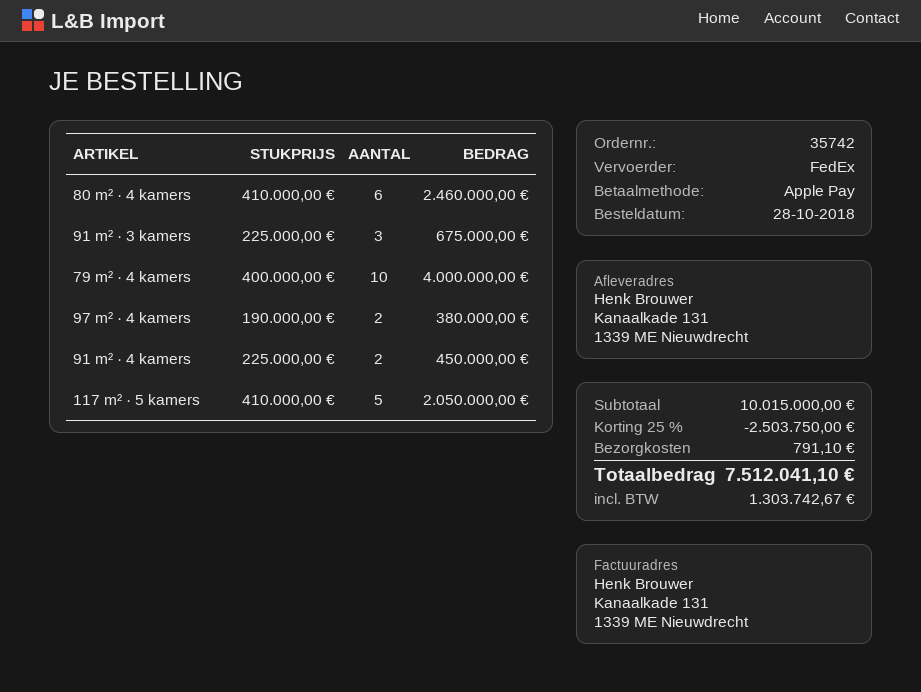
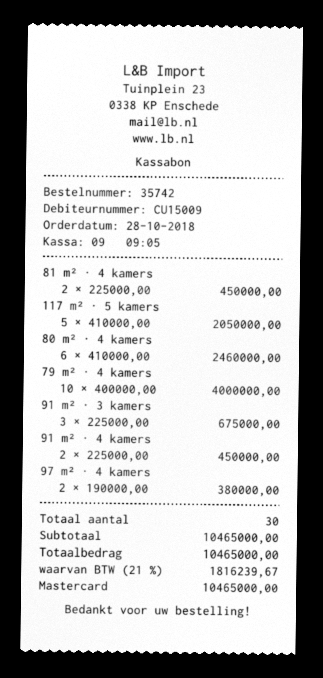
payment method: Apple Pay -> Mastercard
81 m² · 4 kamers: none -> 2 x 225000.00 = 450000.00
subtotal: 10015000.00 -> 10465000.00
discount: 25% = 2503750.00 -> none
shipping: 791.10 -> none
tax: 1303742.67 -> 1816239.67
total: 7512041.10 -> 10465000.00

